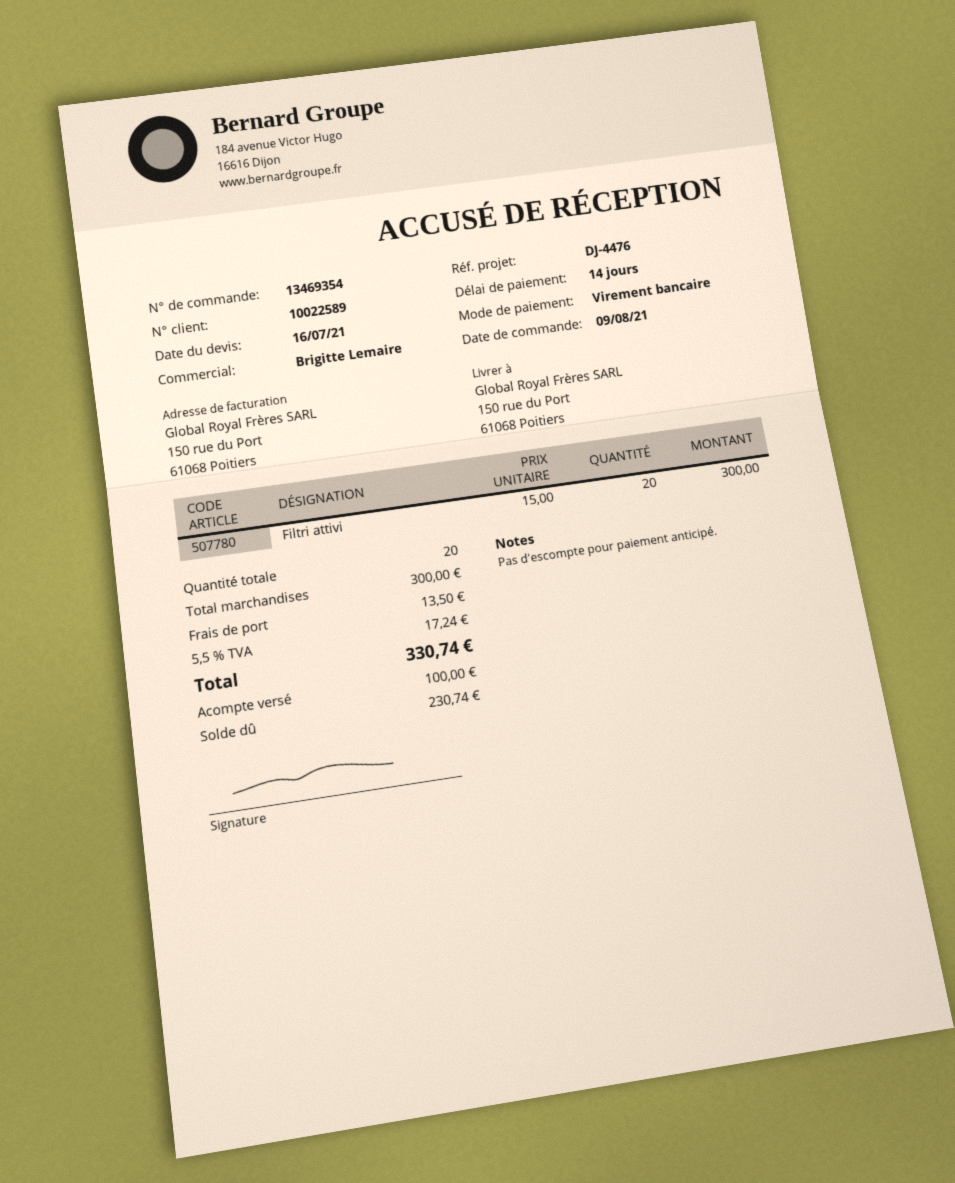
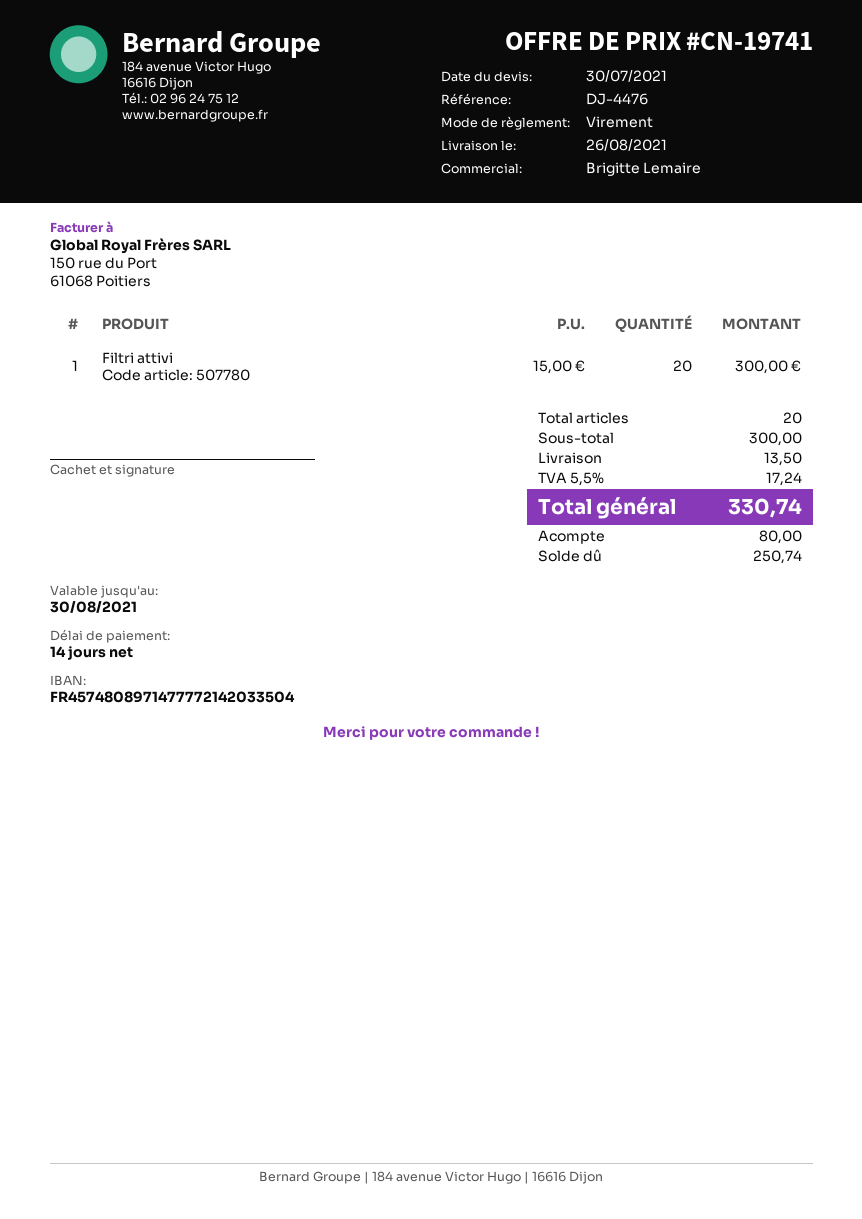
quote date: 2021-07-16 -> 2021-07-30
deposit: 100.00 -> 80.00
balance: 230.74 -> 250.74

